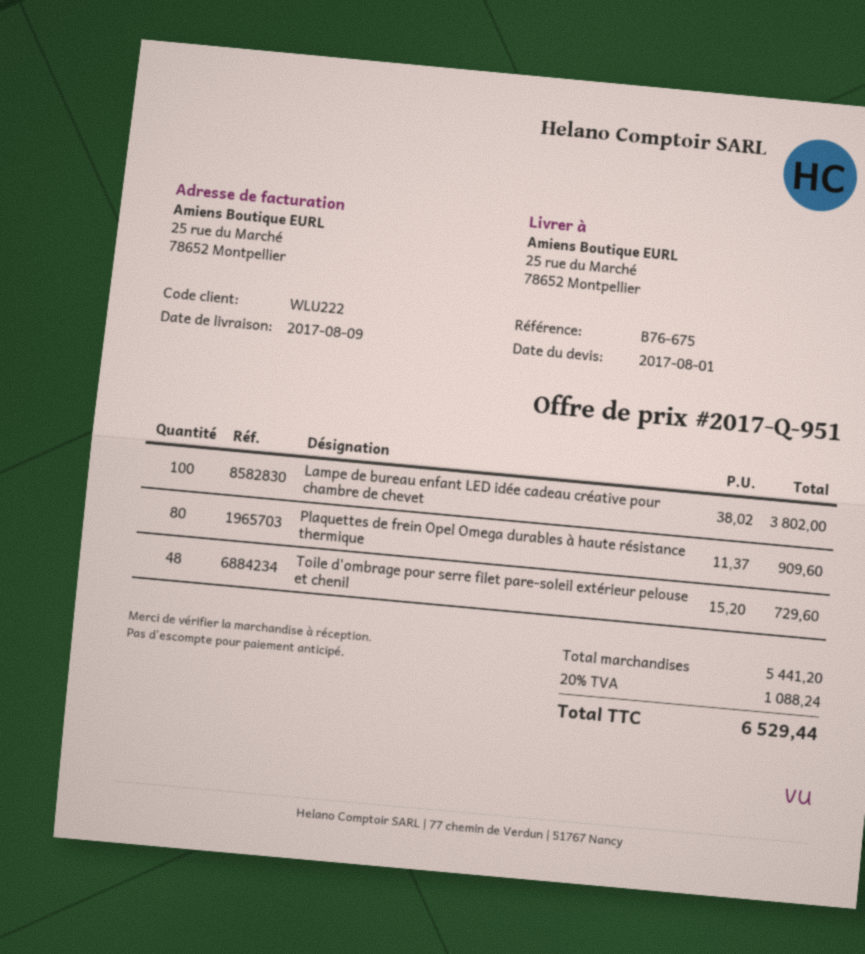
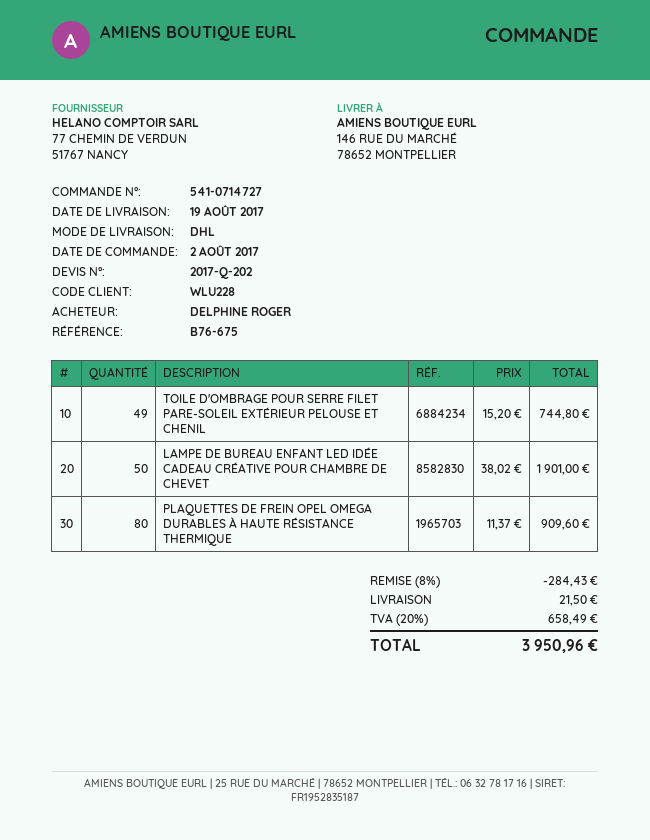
quote number: 2017-Q-951 -> 2017-Q-202
delivery date: 2017-08-09 -> 2017-08-19
customer number: WLU222 -> WLU228
ship to: 25 rue du Marché, 78652 Montpellier -> 146 RUE DU MARCHÉ, 78652 MONTPELLIER
Lampe de bureau enfant LED idée cadeau créative pour chambre de chevet: 100 x 38.02 = 3802.00 -> 50 x 38.02 = 1901.00
Toile d'ombrage pour serre filet pare-soleil extérieur pelouse et chenil: 48 x 15.20 = 729.60 -> 49 x 15.20 = 744.80
discount: none -> 8% = 284.43
shipping: none -> 21.50
tax: 20% = 1088.24 -> 20% = 658.49
total: 6529.44 -> 3950.96

